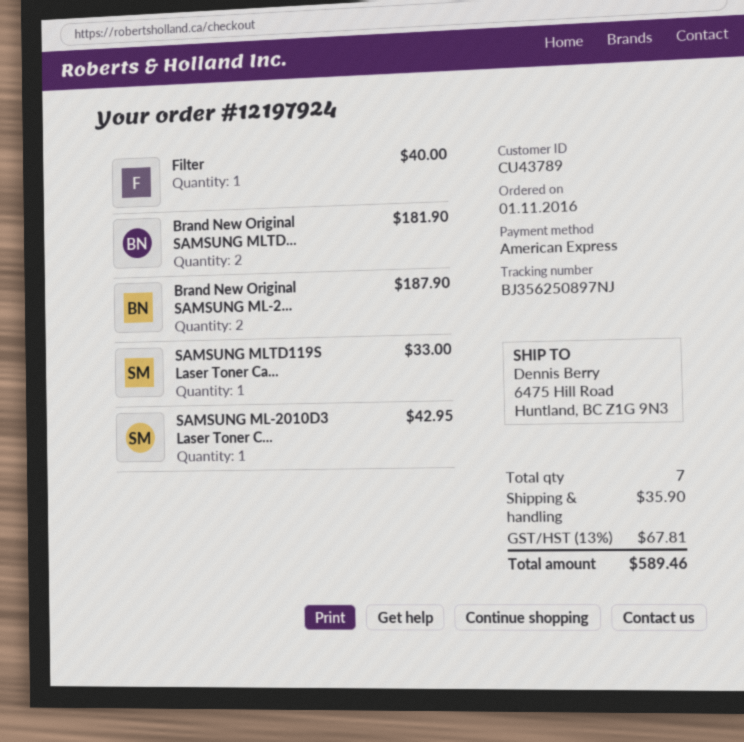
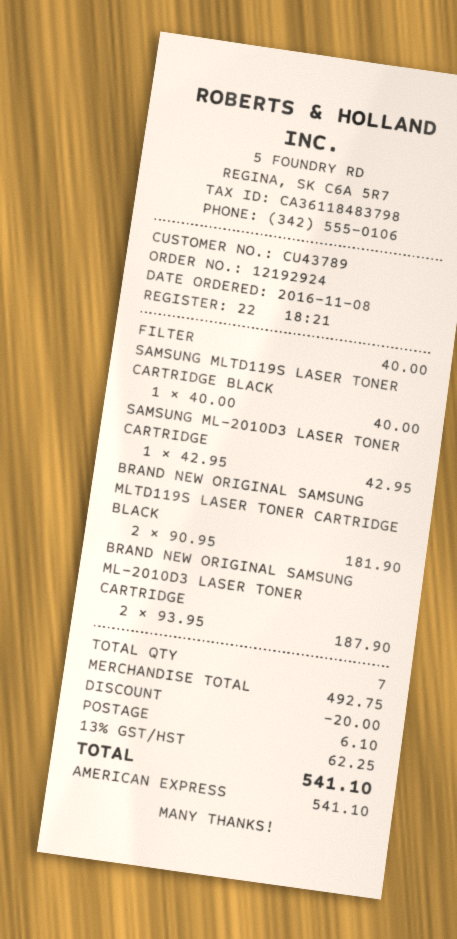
order number: 12197924 -> 12192924
order date: 2016-11-01 -> 2016-11-08
SAMSUNG MLTD119S Laser Toner Ca...: 1 for 33.00 -> 1 for 40.00
discount: none -> 20.00
shipping: 35.90 -> 6.10
tax: 13% = 67.81 -> 13% = 62.25
total: 589.46 -> 541.10

